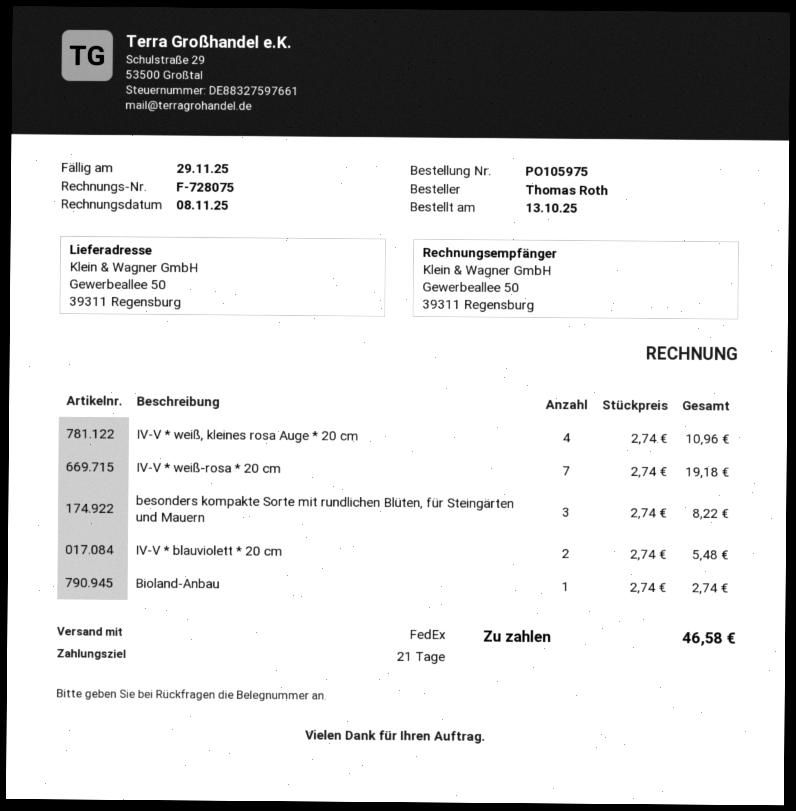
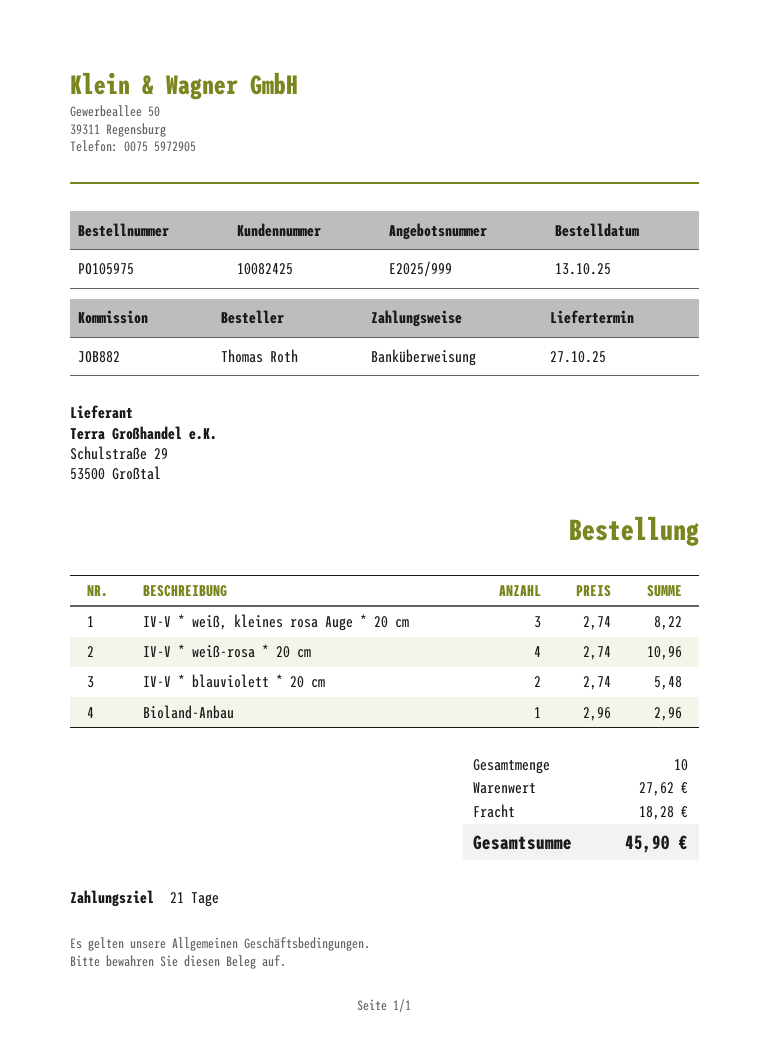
IV-V * weiß, kleines rosa Auge * 20 cm: 4 x 2.74 = 10.96 -> 3 x 2.74 = 8.22
IV-V * weiß-rosa * 20 cm: 7 x 2.74 = 19.18 -> 4 x 2.74 = 10.96
besonders kompakte Sorte mit rundlichen Blüten, für Steingärten und Mauern: 3 x 2.74 = 8.22 -> none
Bioland-Anbau: 1 x 2.74 = 2.74 -> 1 x 2.96 = 2.96
shipping: none -> 18.28
total: 46.58 -> 45.90

